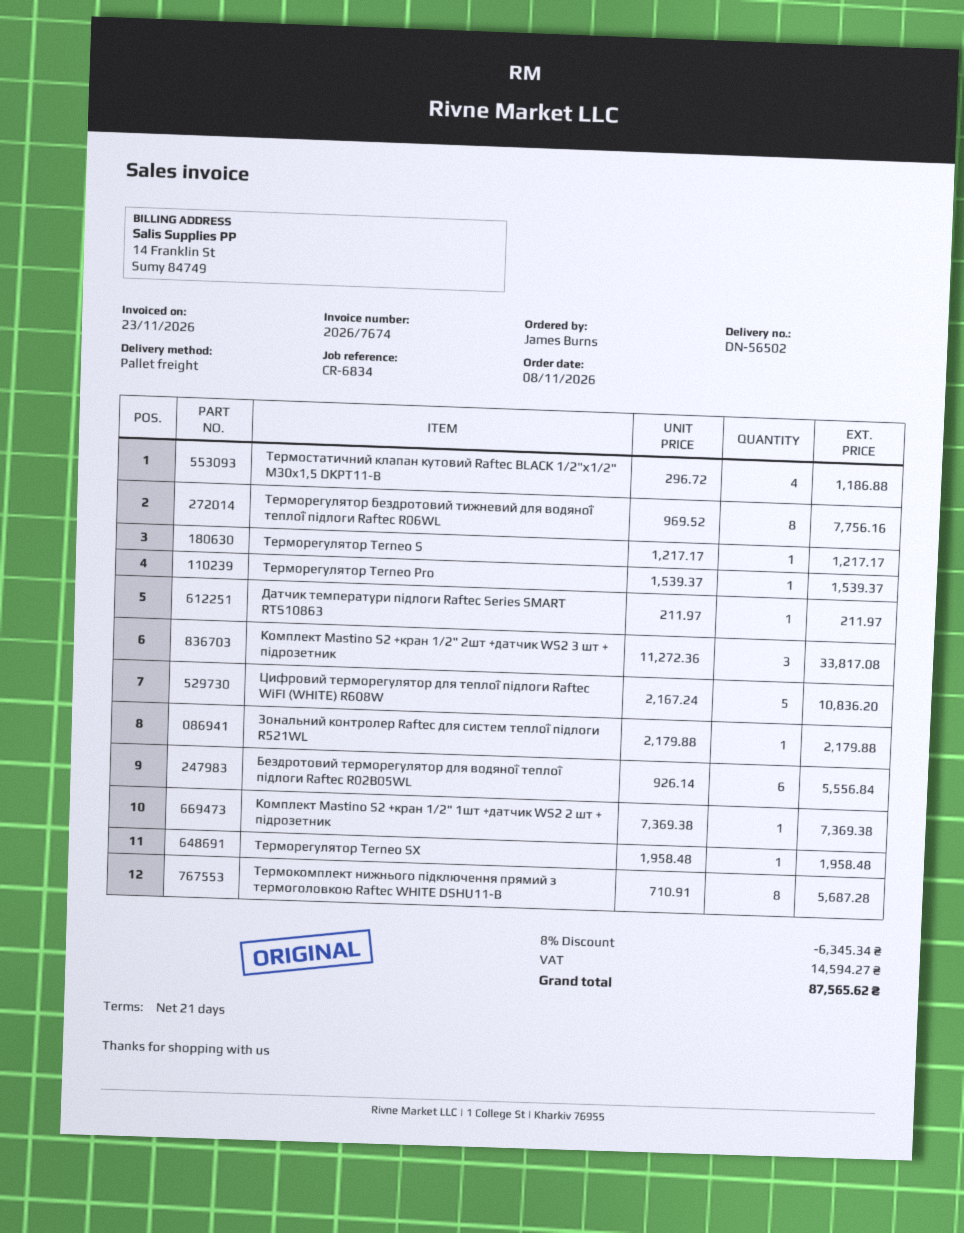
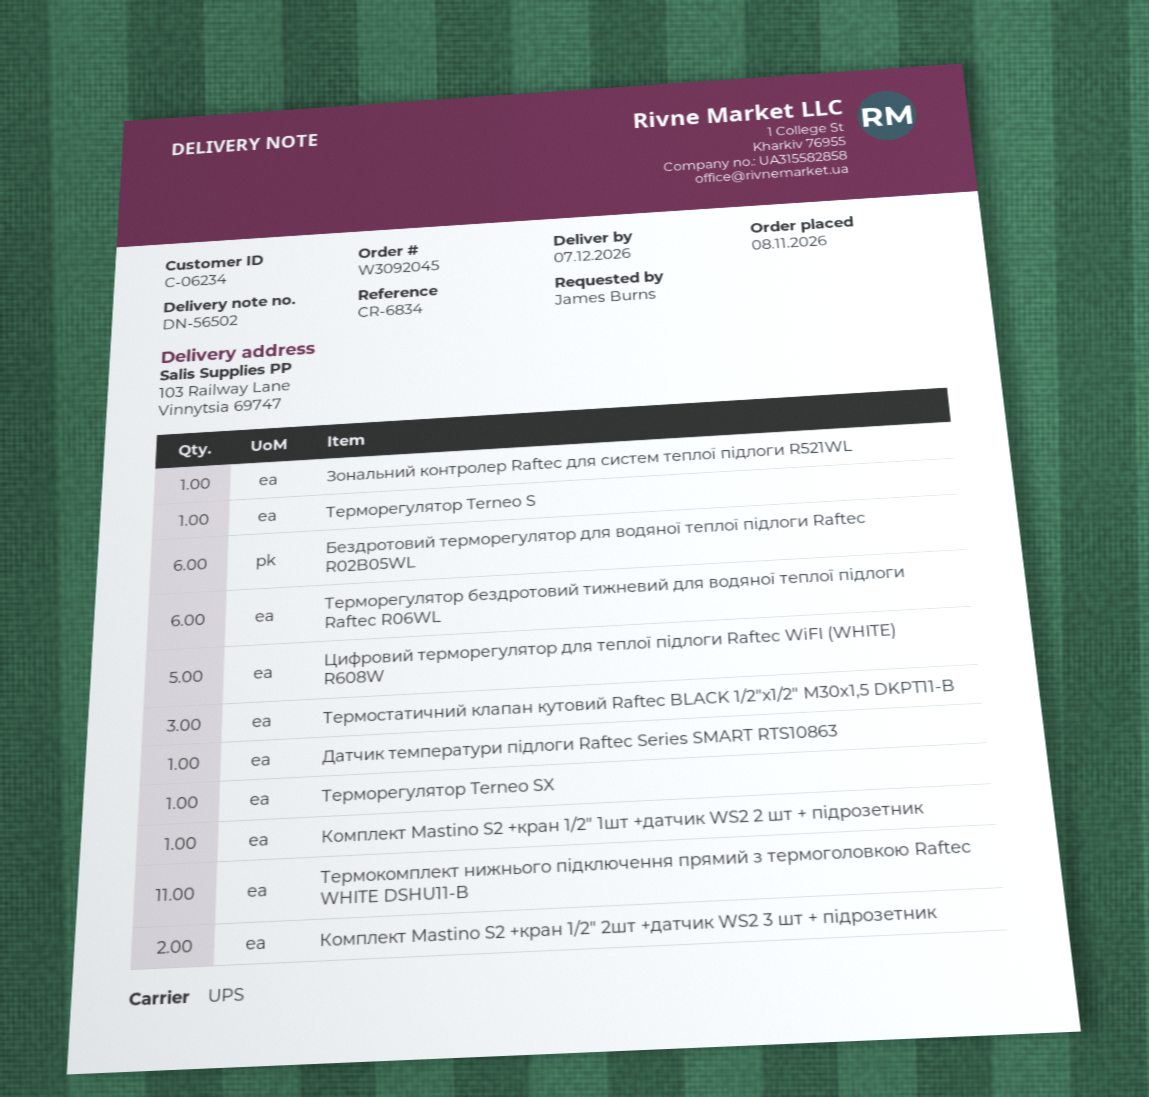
shipping method: pallet freight -> UPS
Термостатичний клапан кутовий Raftec BLACK 1/2"х1/2" М30x1,5 DKPT11-B: 4 -> 3
Терморегулятор бездротовий тижневий для водяної теплої підлоги Raftec R06WL: 8 -> 6
Терморегулятор Terneo Pro: 1 -> none
Комплект Mastino S2 +кран 1/2" 2шт +датчик WS2 3 шт + підрозетник: 3 -> 2
Термокомплект нижнього підключення прямий з термоголовкою Raftec WHITE DSHU11-B: 8 -> 11

